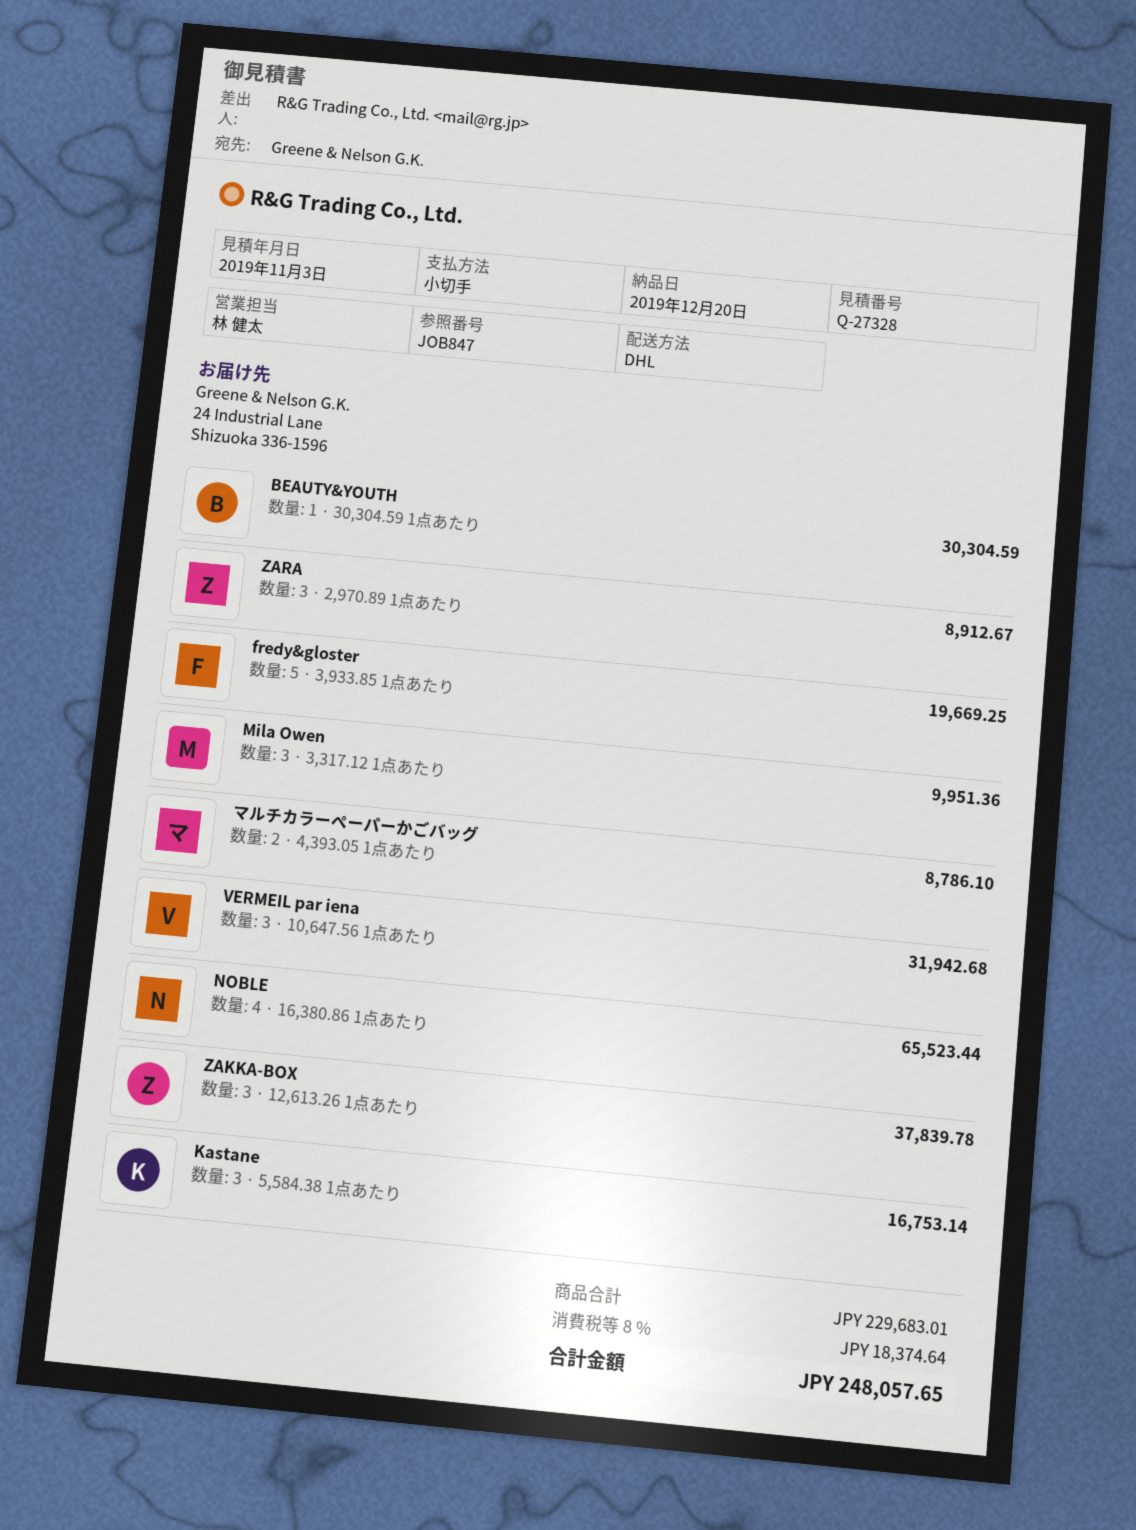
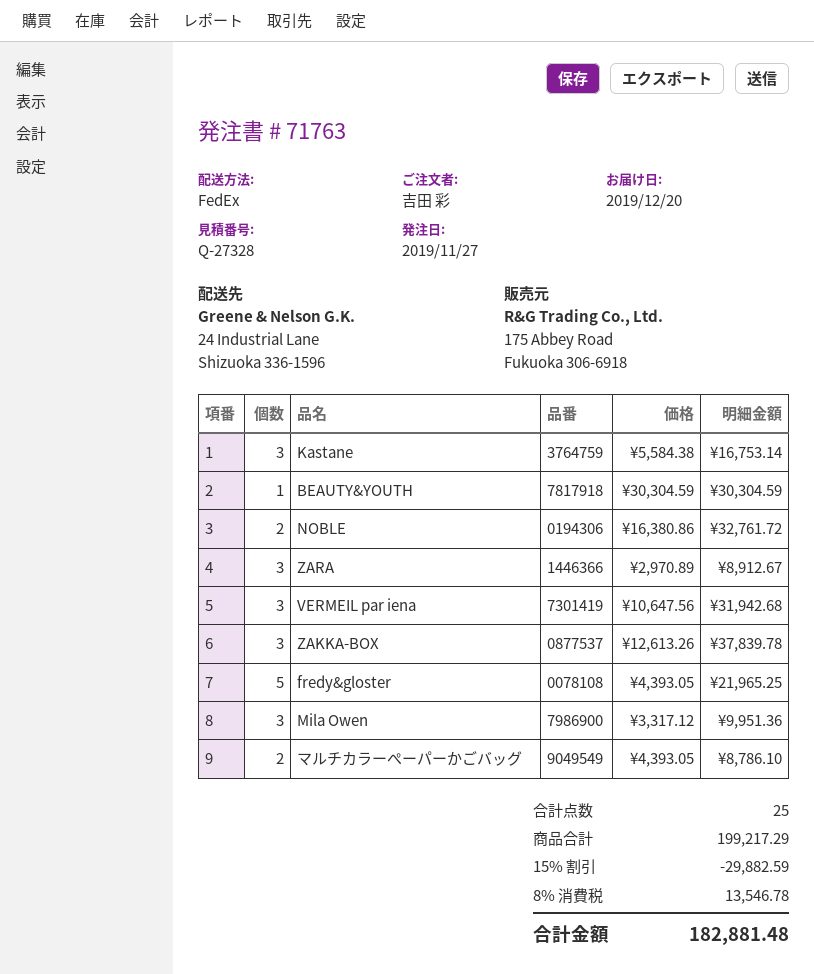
shipping method: DHL -> FedEx
fredy&gloster: 5 x 3933.85 = 19669.25 -> 5 x 4393.05 = 21965.25
NOBLE: 4 x 16380.86 = 65523.44 -> 2 x 16380.86 = 32761.72
subtotal: 229683.01 -> 199217.29
discount: none -> 15% = 29882.59
tax: 8% = 18374.64 -> 8% = 13546.78
total: 248057.65 -> 182881.48

